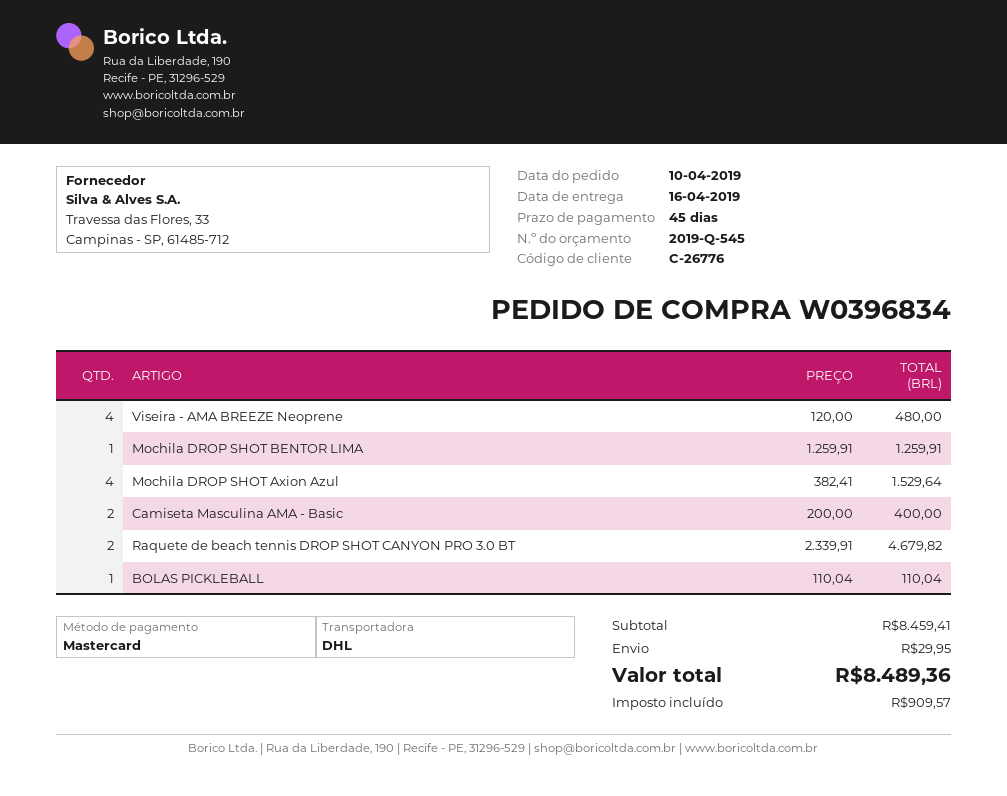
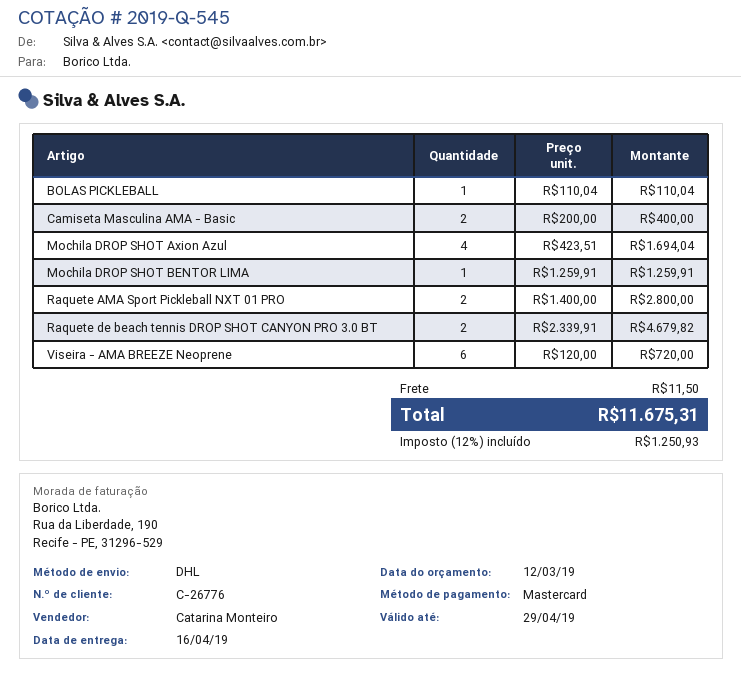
Viseira - AMA BREEZE Neoprene: 4 x 120.00 = 480.00 -> 6 x 120.00 = 720.00
Mochila DROP SHOT Axion Azul: 4 x 382.41 = 1529.64 -> 4 x 423.51 = 1694.04
Raquete AMA Sport Pickleball NXT 01 PRO: none -> 2 x 1400.00 = 2800.00
shipping: 29.95 -> 11.50
tax: 909.57 -> 1250.93
total: 8489.36 -> 11675.31

